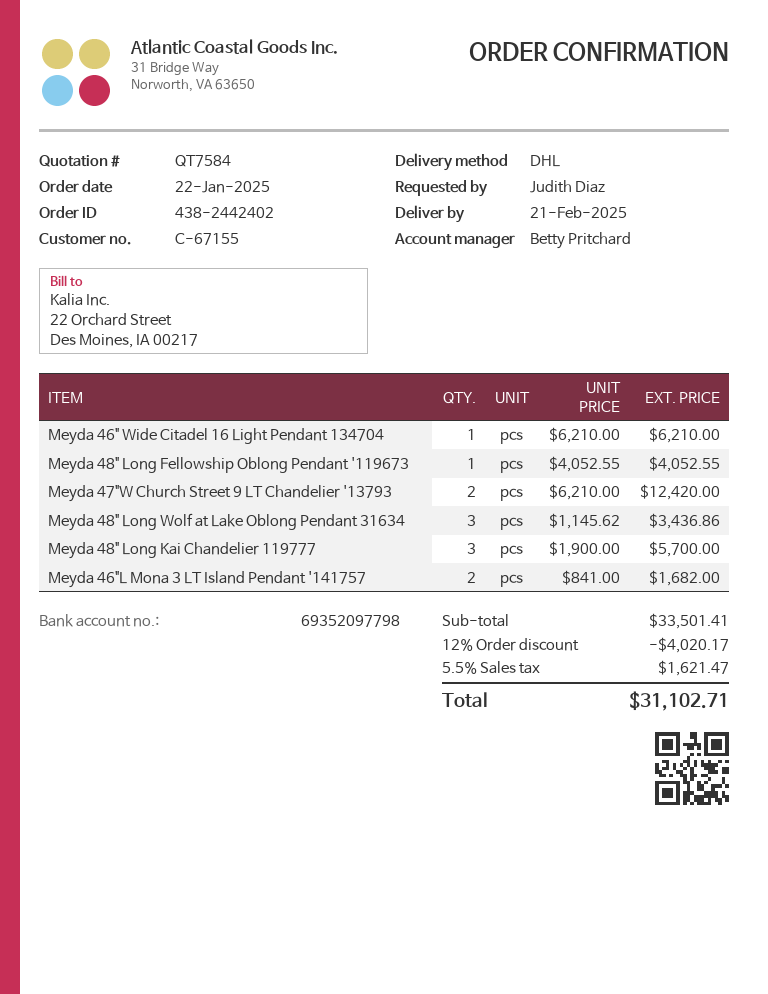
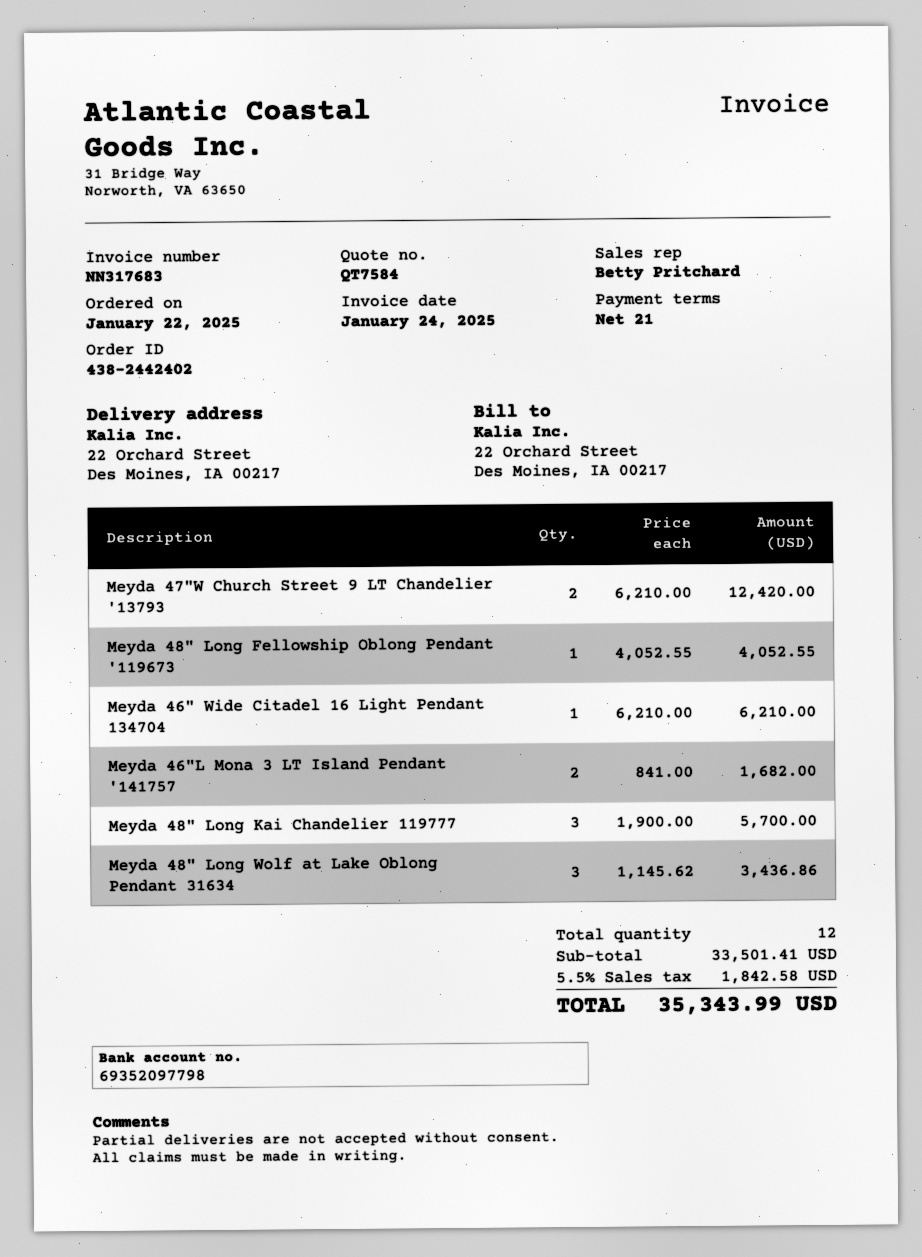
discount: 12% = 4020.17 -> none
tax: 5.5% = 1621.47 -> 5.5% = 1842.58
total: 31102.71 -> 35343.99

